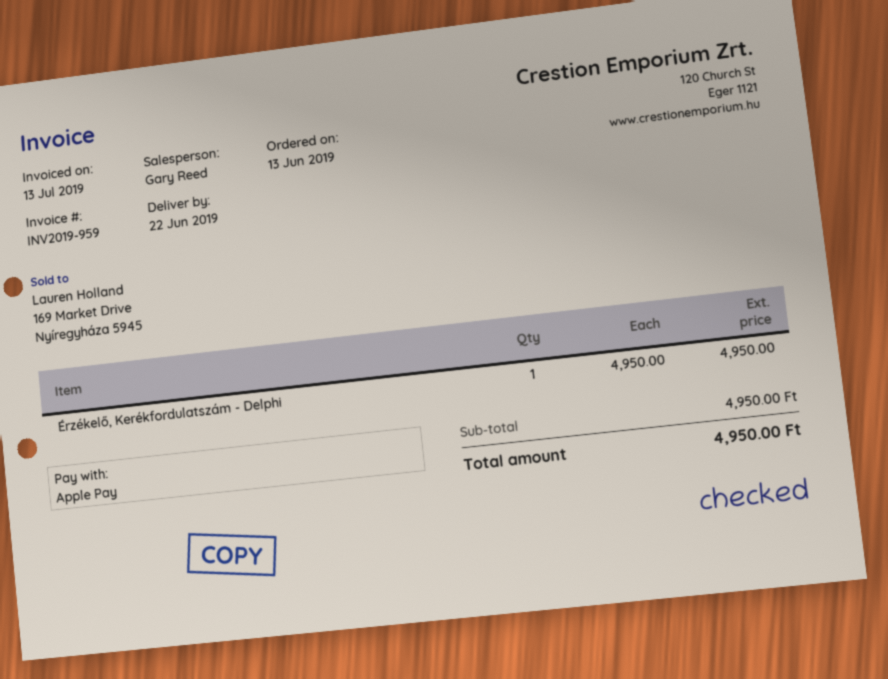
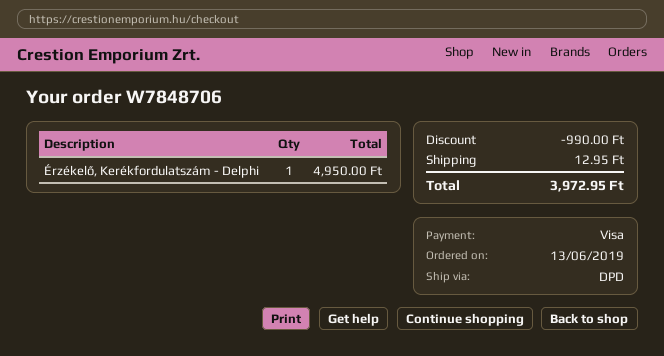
payment method: Apple Pay -> Visa
discount: none -> 990.00
shipping: none -> 12.95
total: 4950.00 -> 3972.95

